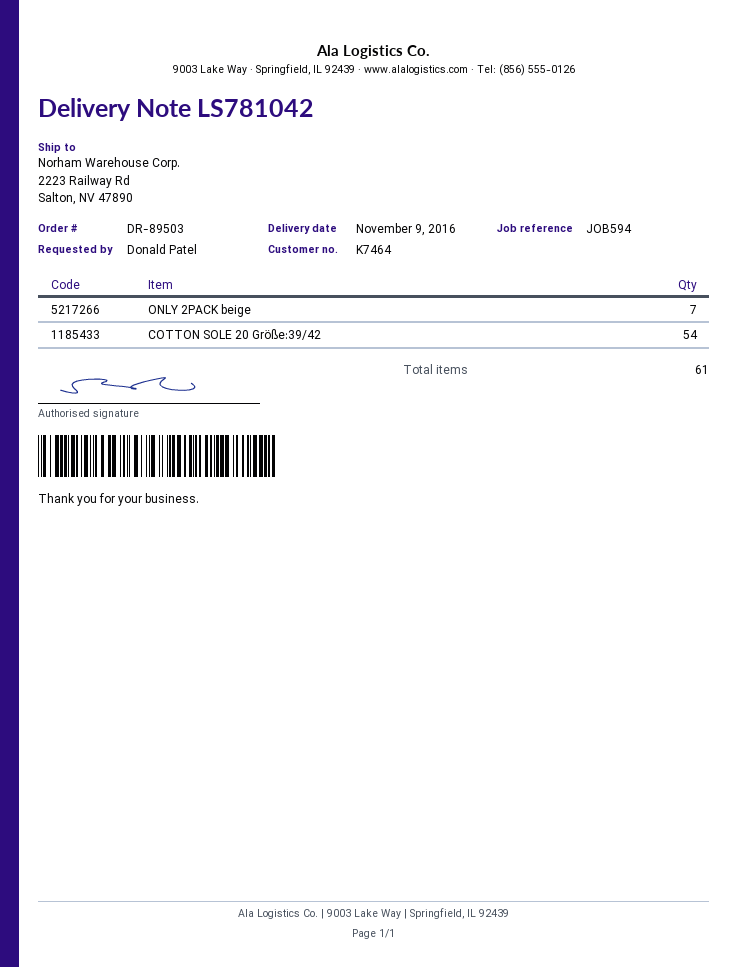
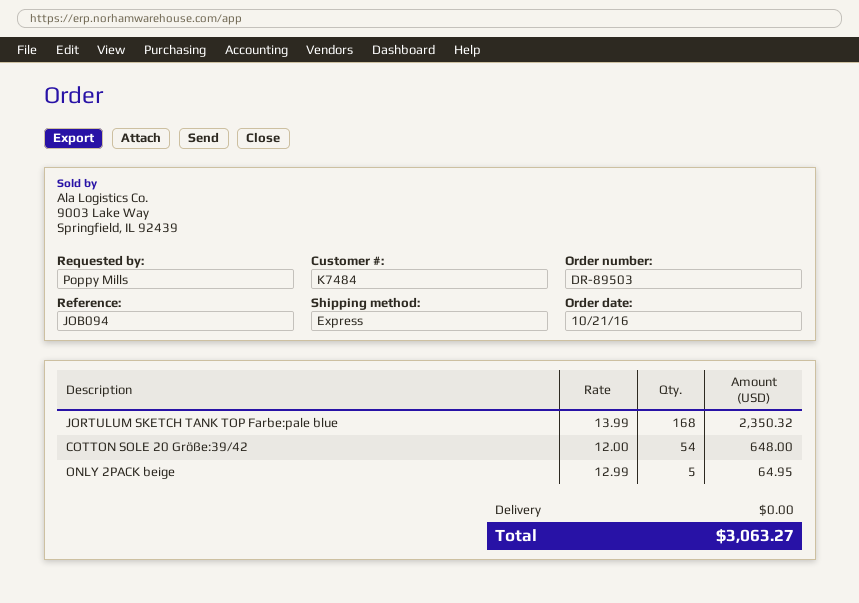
customer number: K7464 -> K7484
reference: JOB594 -> JOB094
ordered by: Donald Patel -> Poppy Mills
ONLY 2PACK beige: 7 -> 5
JORTULUM SKETCH TANK TOP Farbe:pale blue: none -> 168

